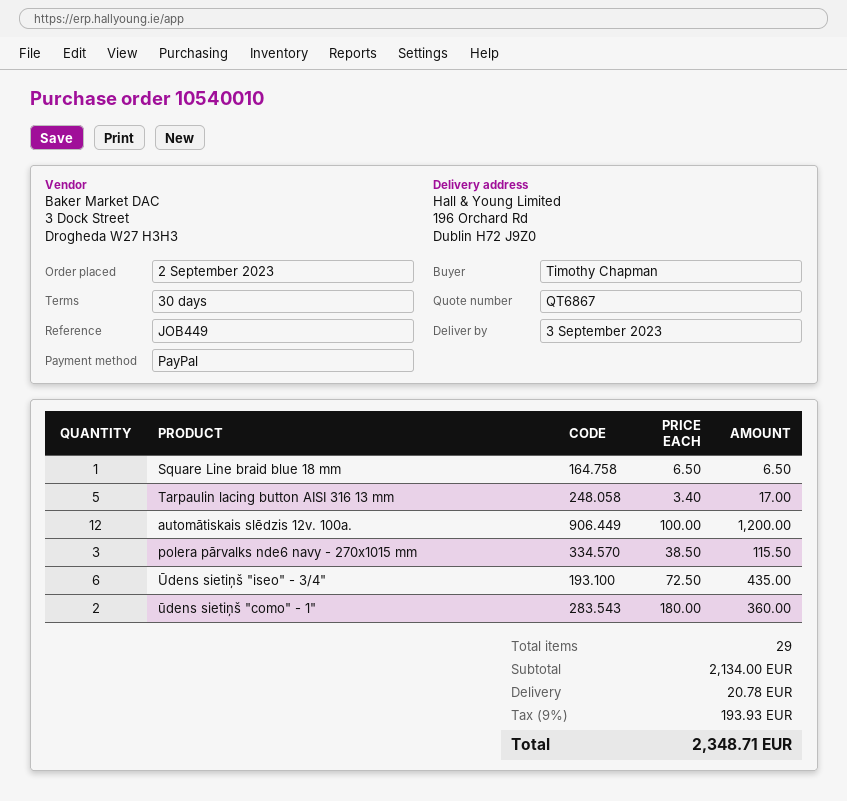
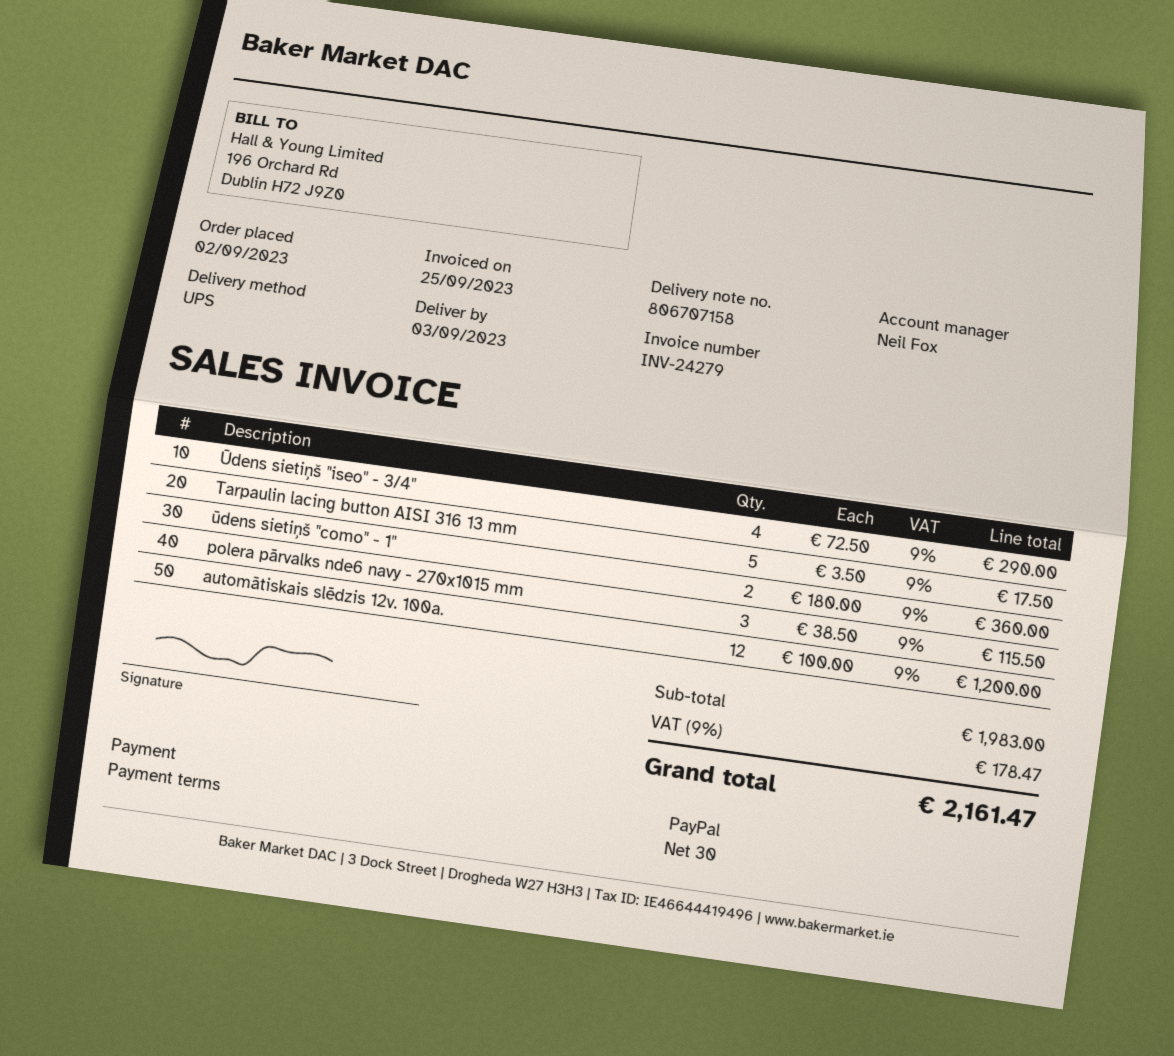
Square Line braid blue 18 mm: 1 x 6.50 = 6.50 -> none
Tarpaulin lacing button AISI 316 13 mm: 5 x 3.40 = 17.00 -> 5 x 3.50 = 17.50
Ūdens sietiņš "iseo" - 3/4": 6 x 72.50 = 435.00 -> 4 x 72.50 = 290.00
subtotal: 2134.00 -> 1983.00
shipping: 20.78 -> none
tax: 9% = 193.93 -> 9% = 178.47
total: 2348.71 -> 2161.47

